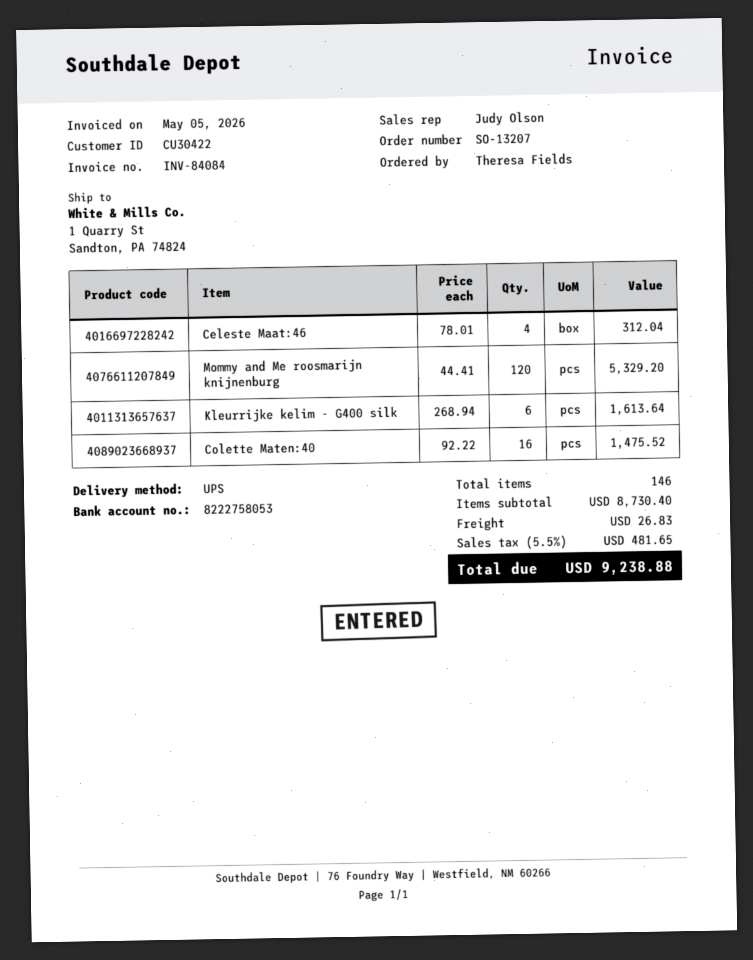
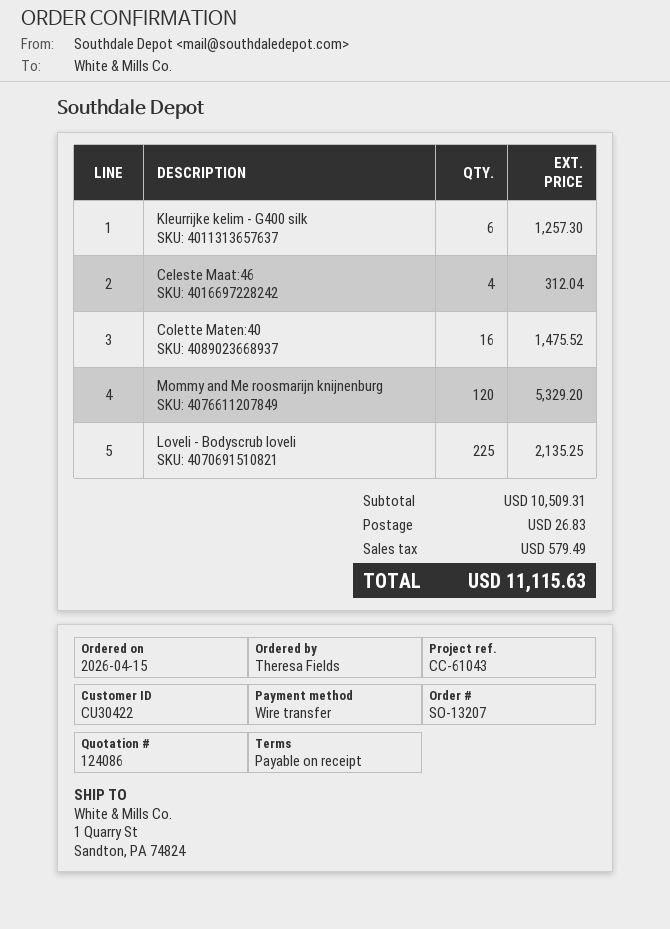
Kleurrijke kelim - G400 silk: 6 for 1613.64 -> 6 for 1257.30
Loveli - Bodyscrub loveli: none -> 225 for 2135.25
subtotal: 8730.40 -> 10509.31
tax: 481.65 -> 579.49
total: 9238.88 -> 11115.63

